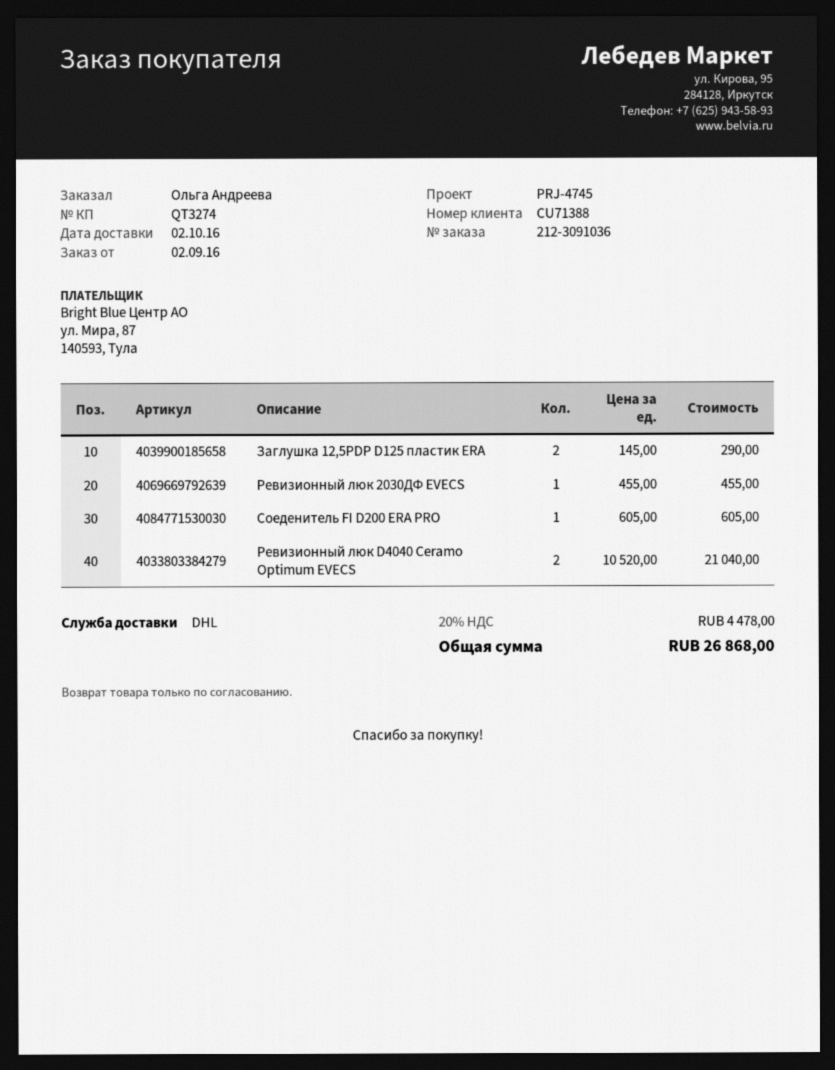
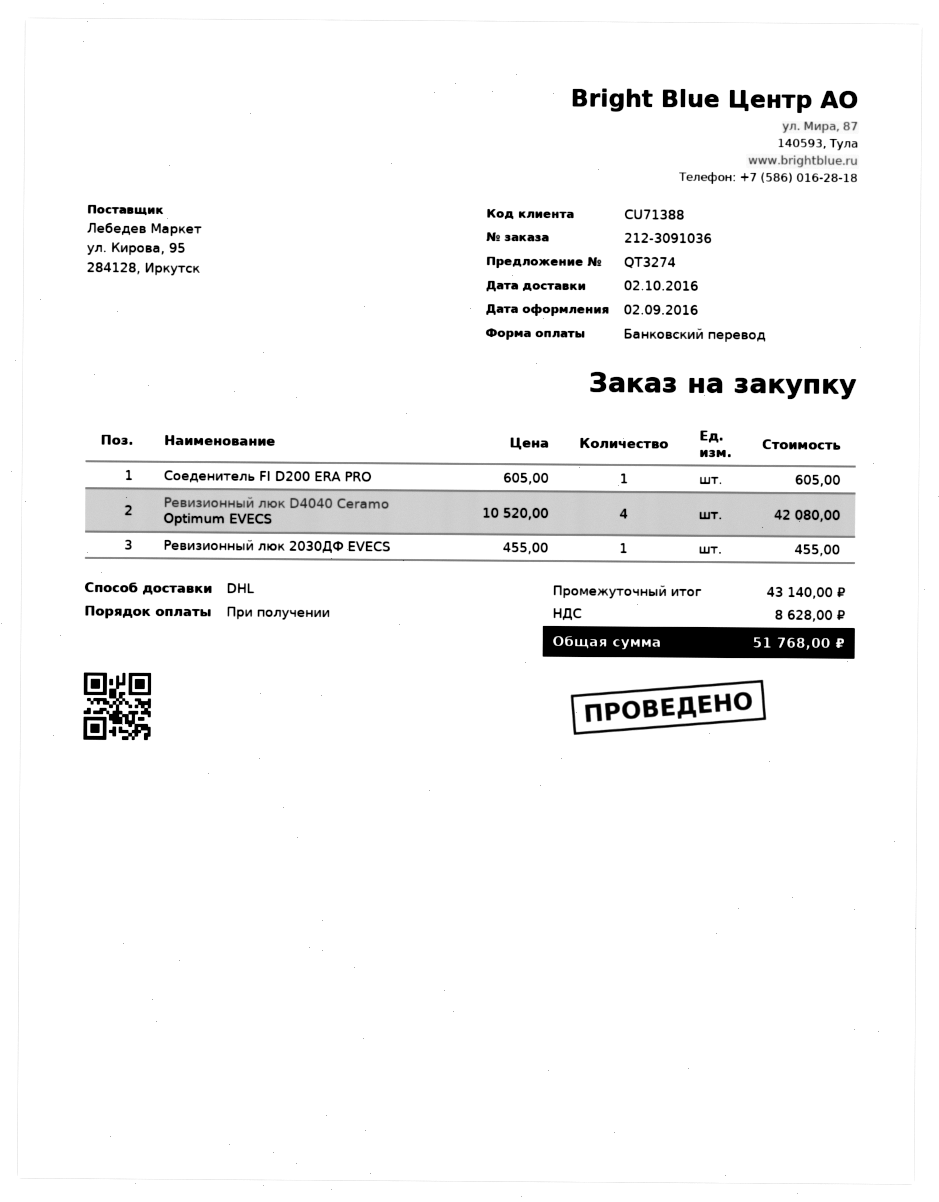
Заглушка 12,5PDP D125 пластик ERA: 2 x 145.00 = 290.00 -> none
Ревизионный люк D4040 Ceramo Optimum EVECS: 2 x 10520.00 = 21040.00 -> 4 x 10520.00 = 42080.00
tax: 4478.00 -> 8628.00
total: 26868.00 -> 51768.00

